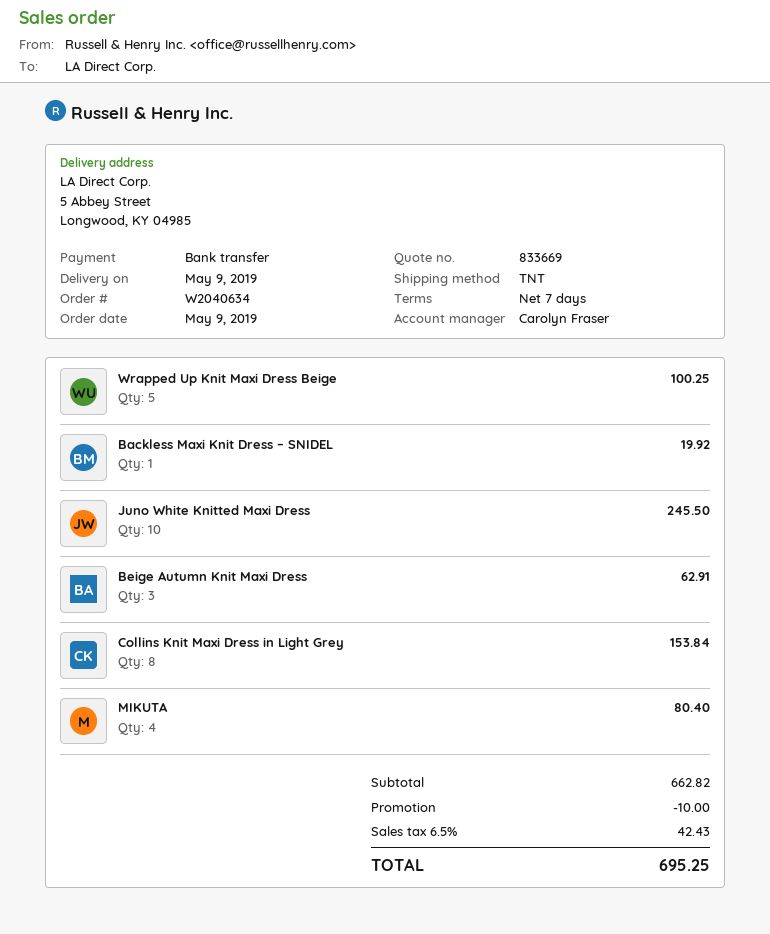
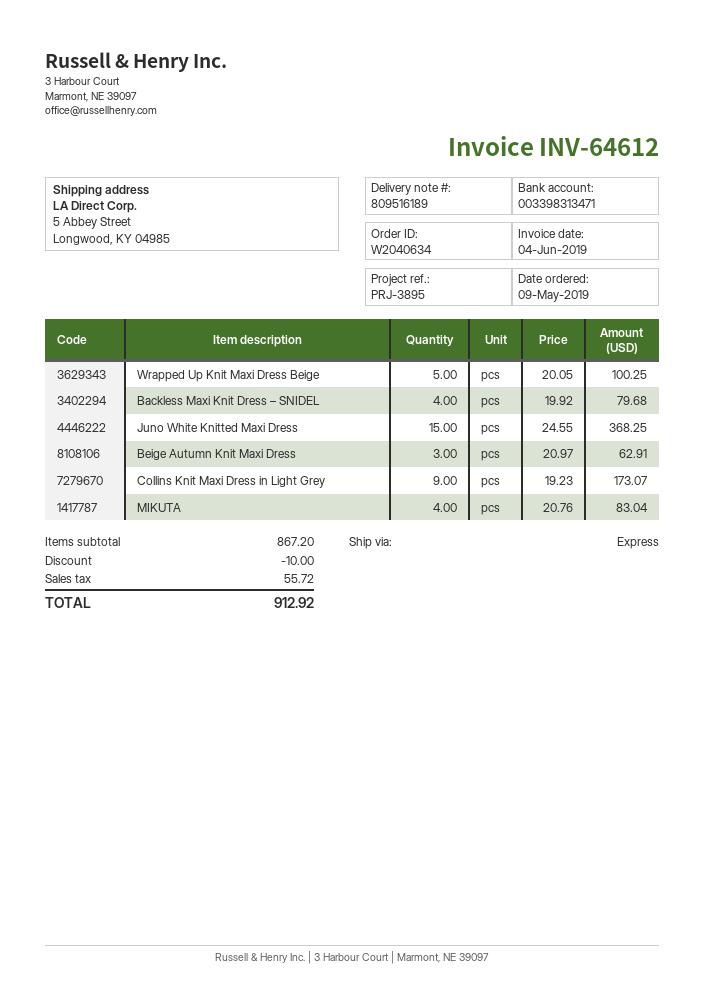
shipping method: TNT -> express
Backless Maxi Knit Dress – SNIDEL: 1 for 19.92 -> 4 for 79.68
Juno White Knitted Maxi Dress: 10 for 245.50 -> 15 for 368.25
Collins Knit Maxi Dress in Light Grey: 8 for 153.84 -> 9 for 173.07
MIKUTA: 4 for 80.40 -> 4 for 83.04
subtotal: 662.82 -> 867.20
tax: 42.43 -> 55.72
total: 695.25 -> 912.92

